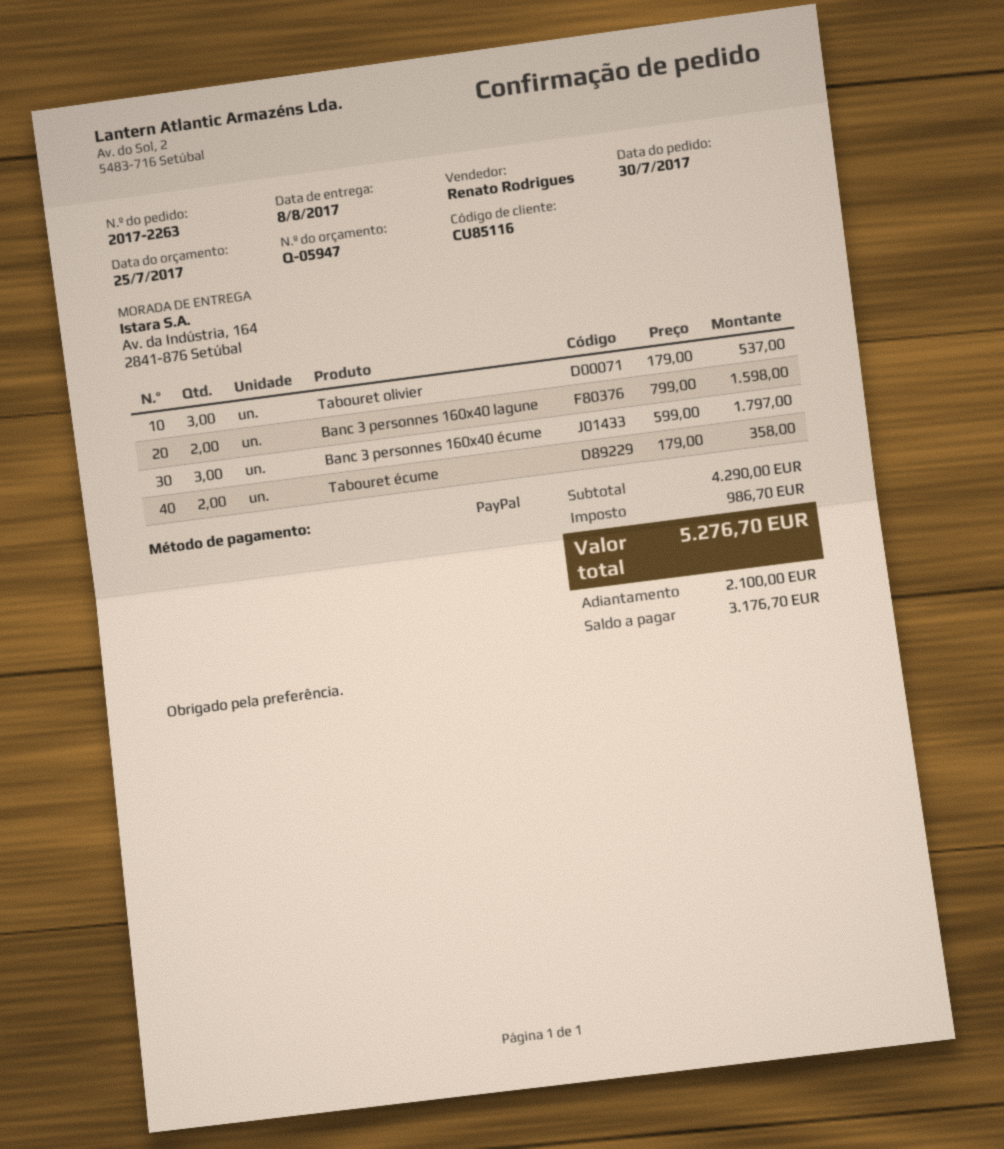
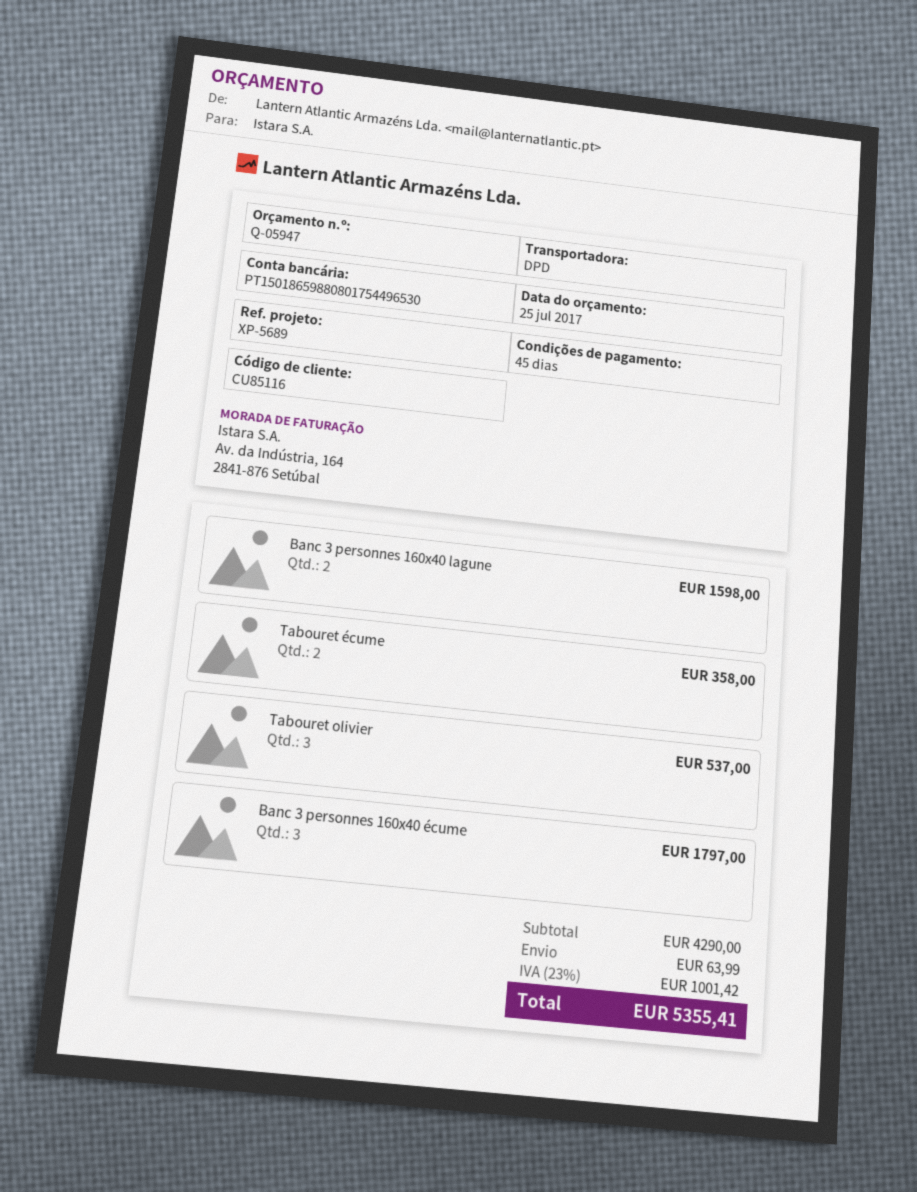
shipping: none -> 63.99
tax: 986.70 -> 1001.42
total: 5276.70 -> 5355.41

